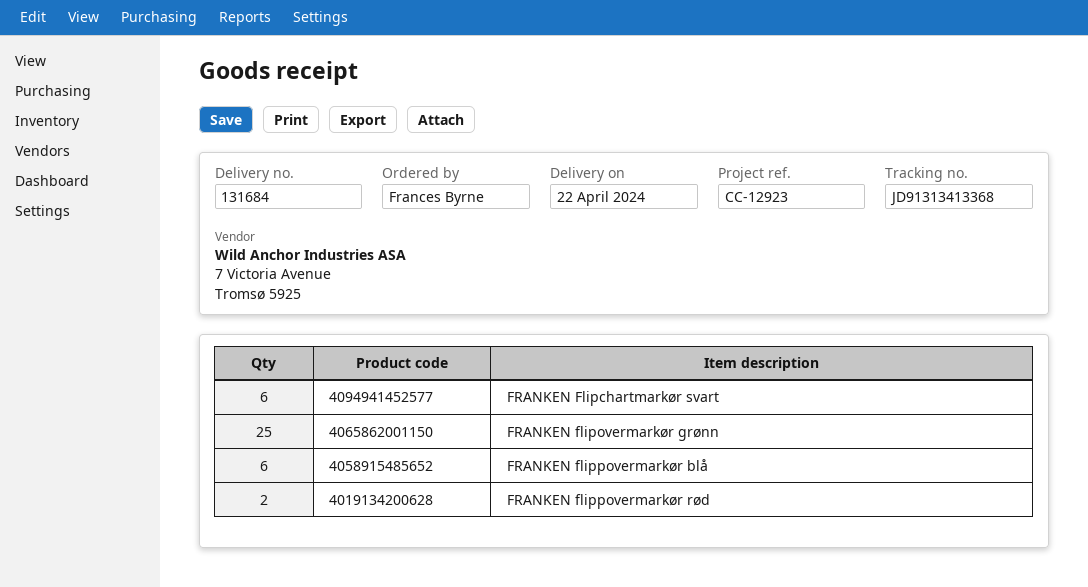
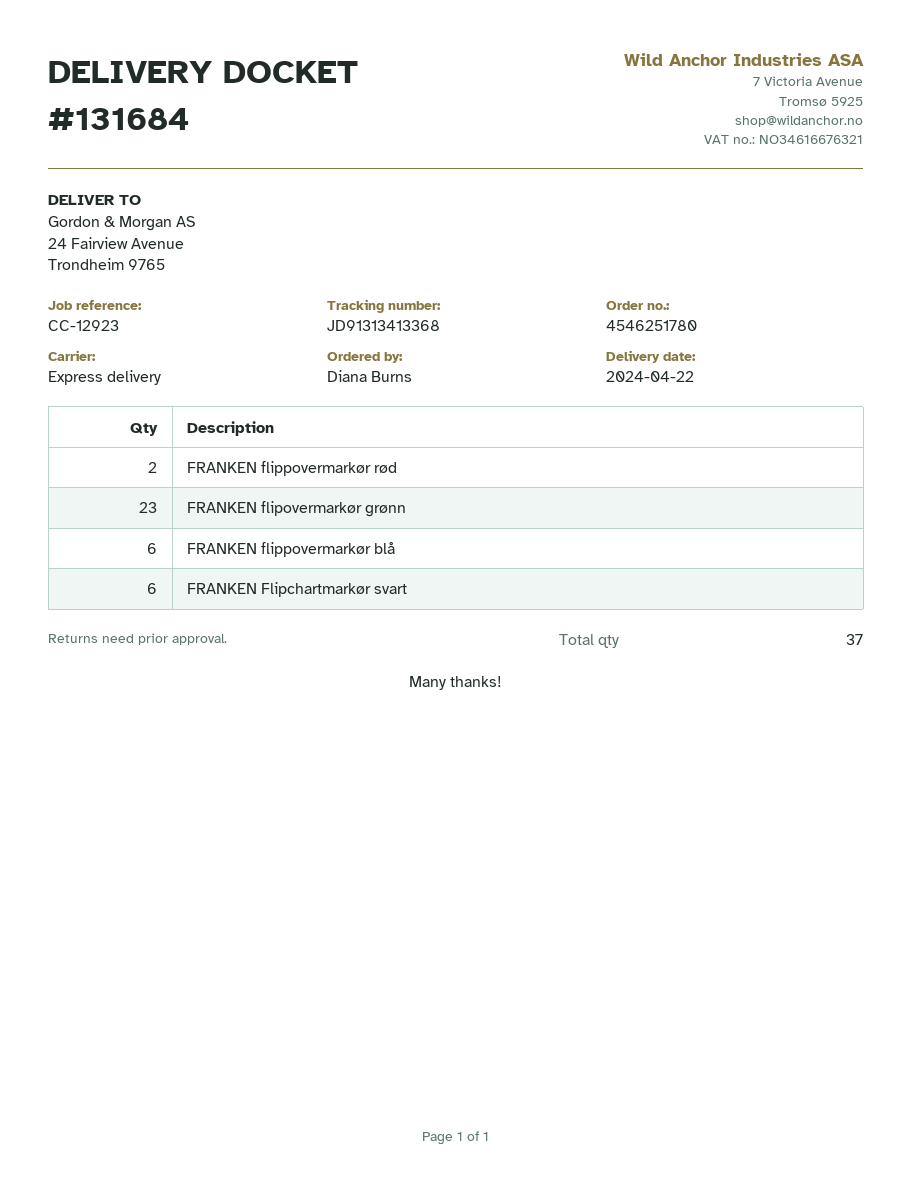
ordered by: Frances Byrne -> Diana Burns
FRANKEN flipovermarkør grønn: 25 -> 23

